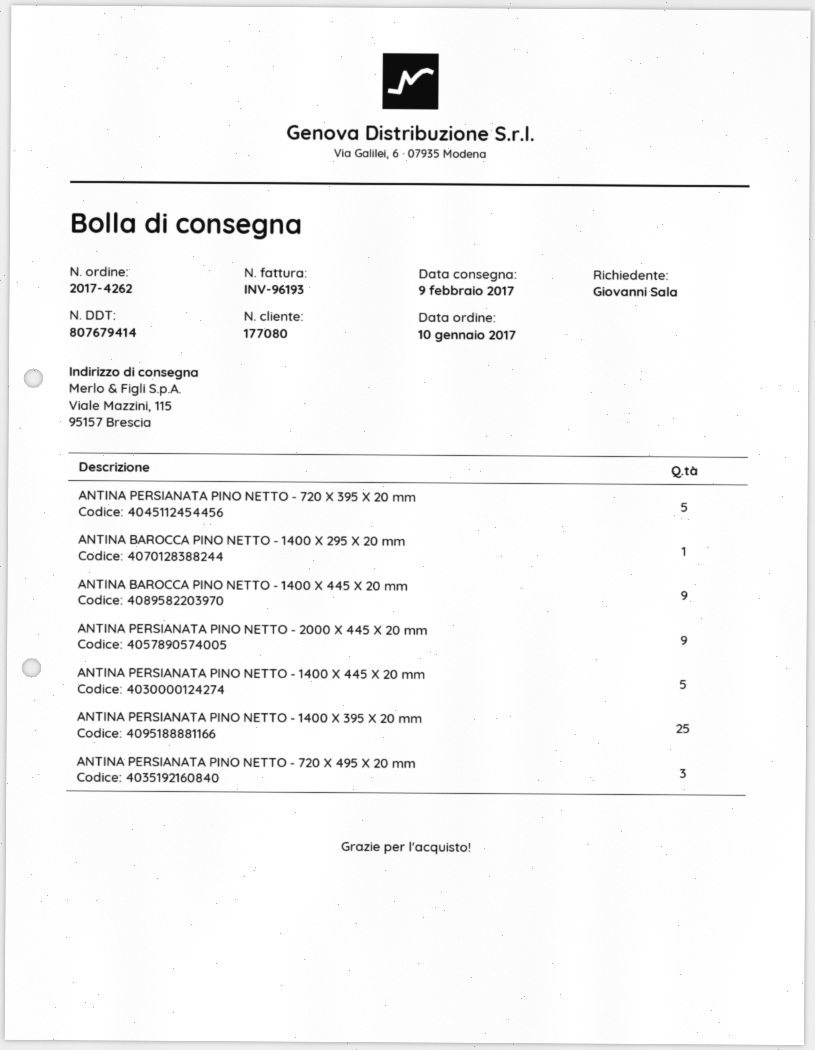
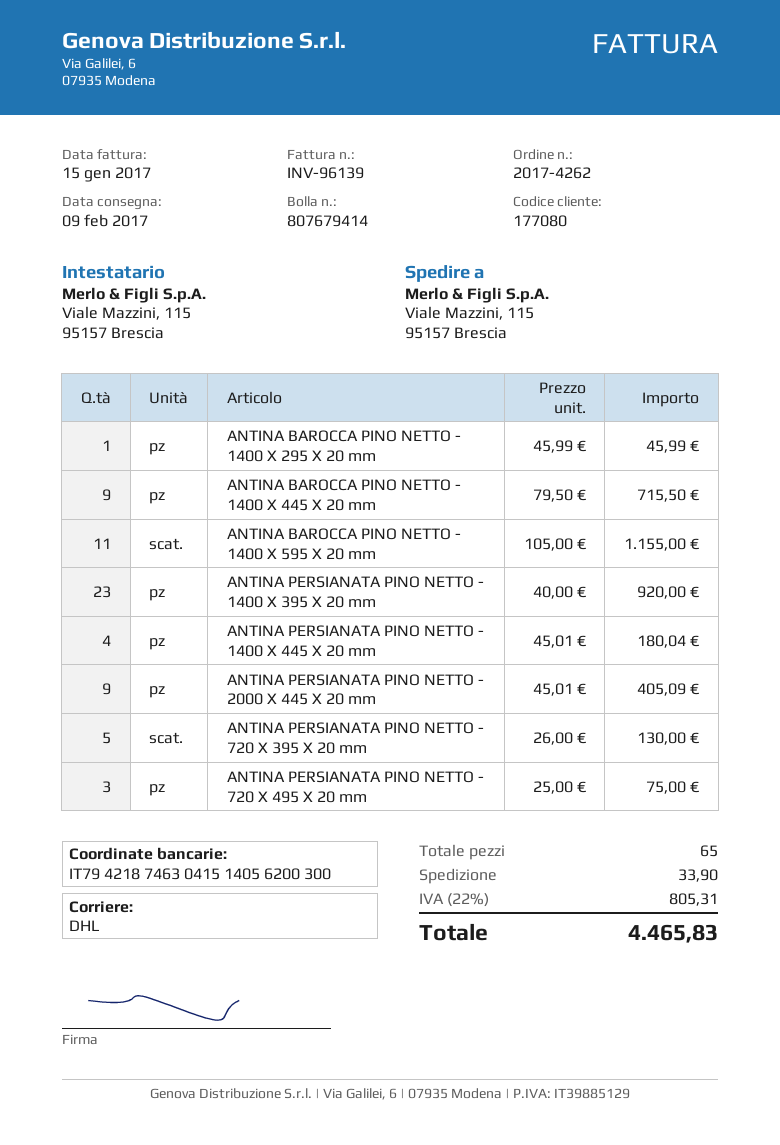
invoice number: INV-96193 -> INV-96139
ANTINA PERSIANATA PINO NETTO - 1400 X 445 X 20 mm: 5 -> 4
ANTINA PERSIANATA PINO NETTO - 1400 X 395 X 20 mm: 25 -> 23
ANTINA BAROCCA PINO NETTO - 1400 X 595 X 20 mm: none -> 11

